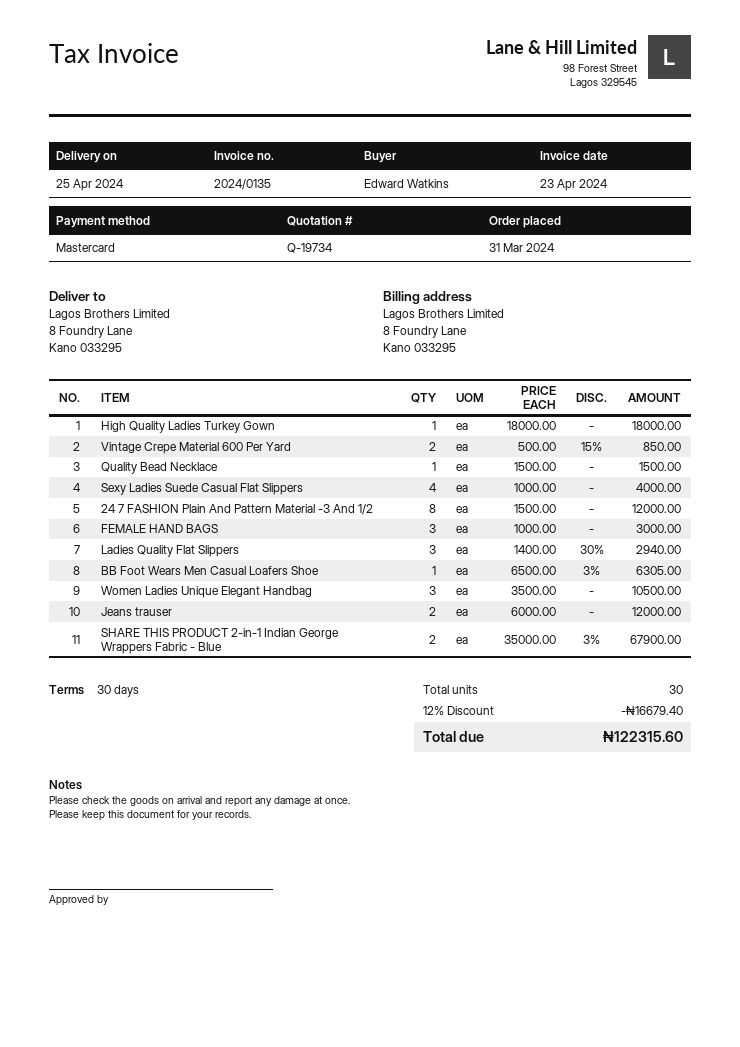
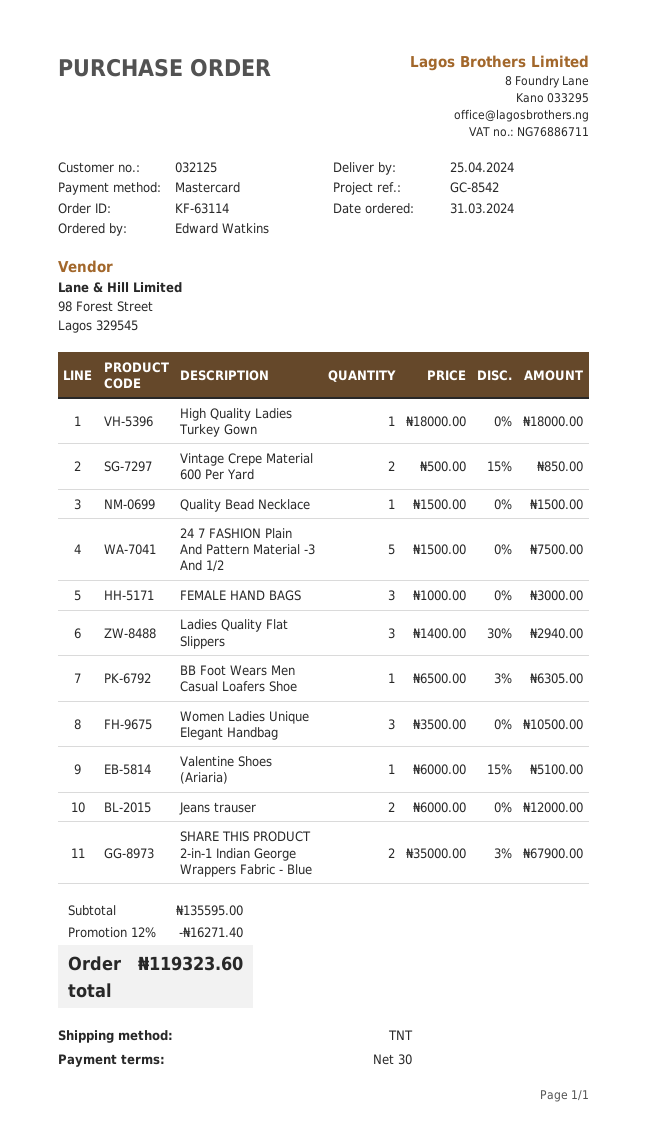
Sexy Ladies Suede Casual Flat Slippers: 4 x 1000.00 = 4000.00 -> none
24 7 FASHION Plain And Pattern Material -3 And 1/2: 8 x 1500.00 = 12000.00 -> 5 x 1500.00 = 7500.00
Valentine Shoes (Ariaria): none -> 1 x 6000.00 - 15% = 5100.00
discount: 12% = 16679.40 -> 12% = 16271.40
total: 122315.60 -> 119323.60

